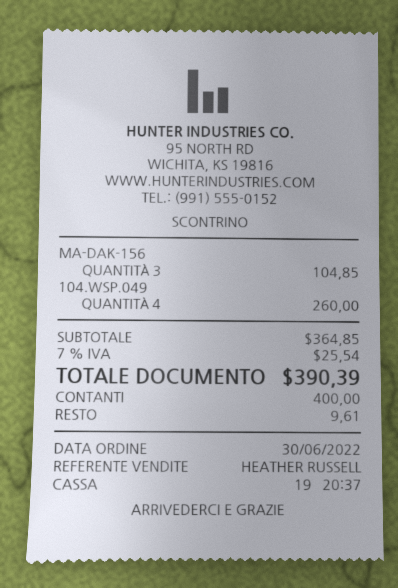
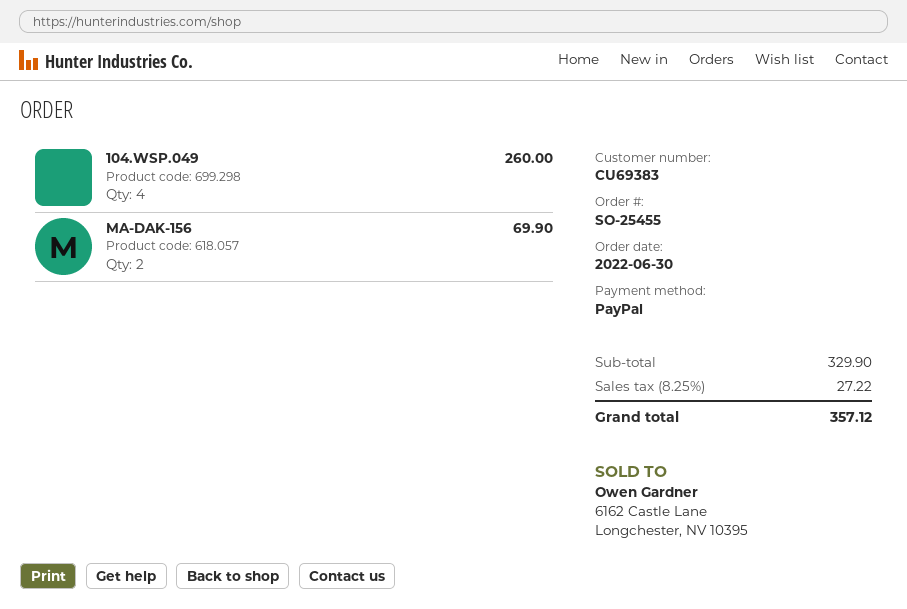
payment method: cash -> PayPal
MA-DAK-156: 3 for 104.85 -> 2 for 69.90
subtotal: 364.85 -> 329.90
tax: 7% = 25.54 -> 8.25% = 27.22
total: 390.39 -> 357.12

